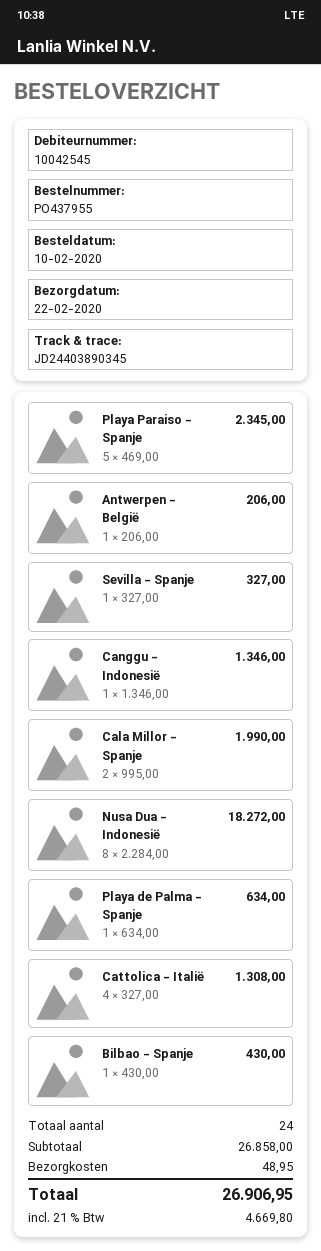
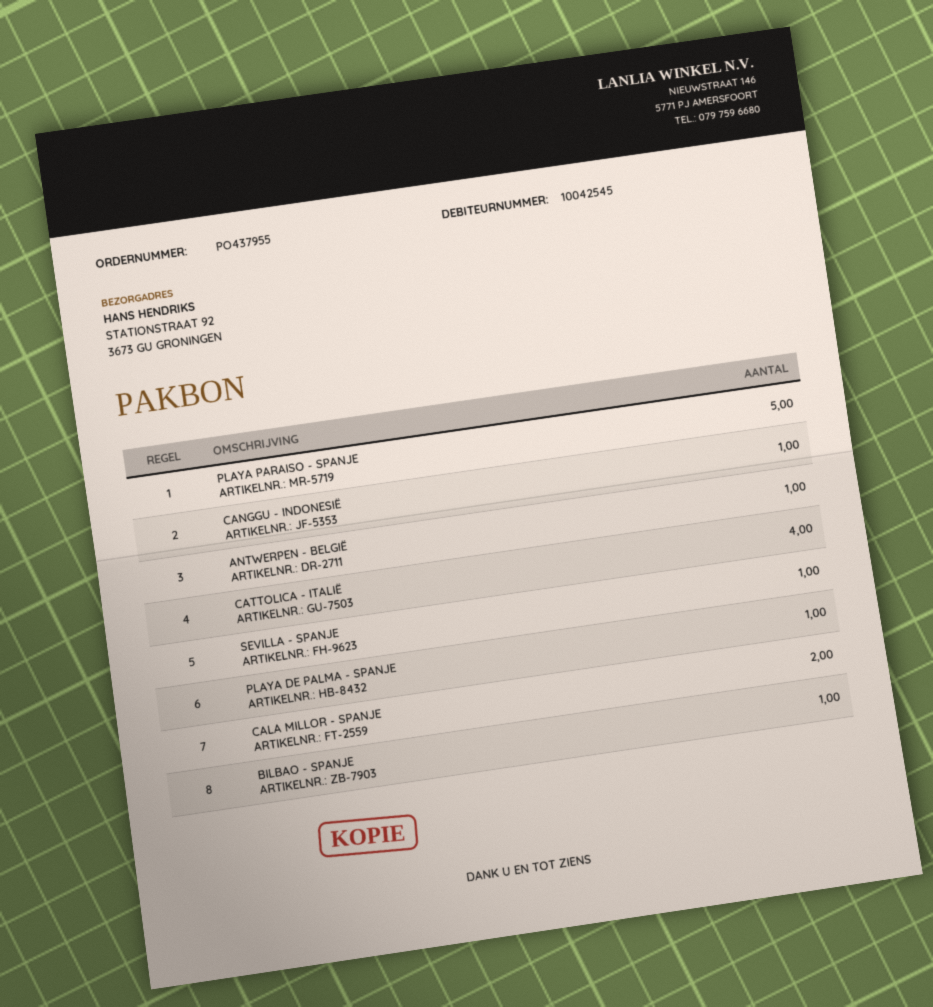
Nusa Dua - Indonesië: 8 -> none

